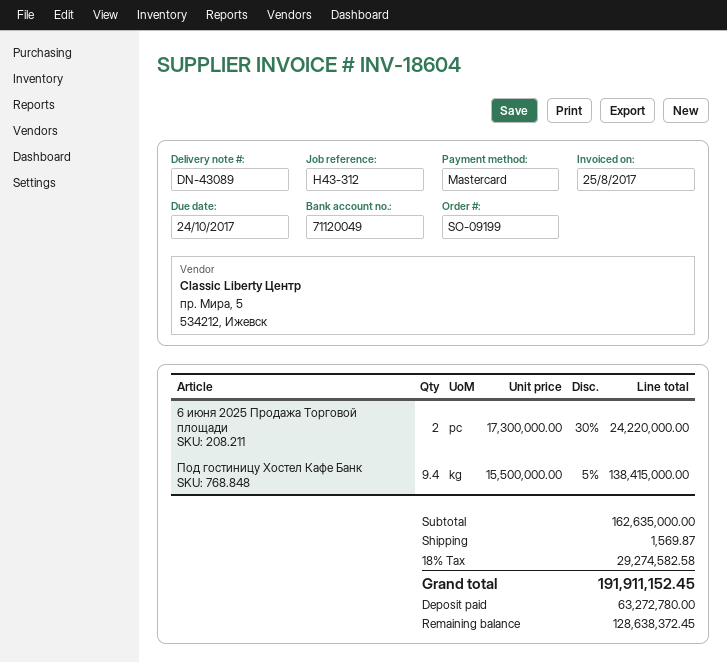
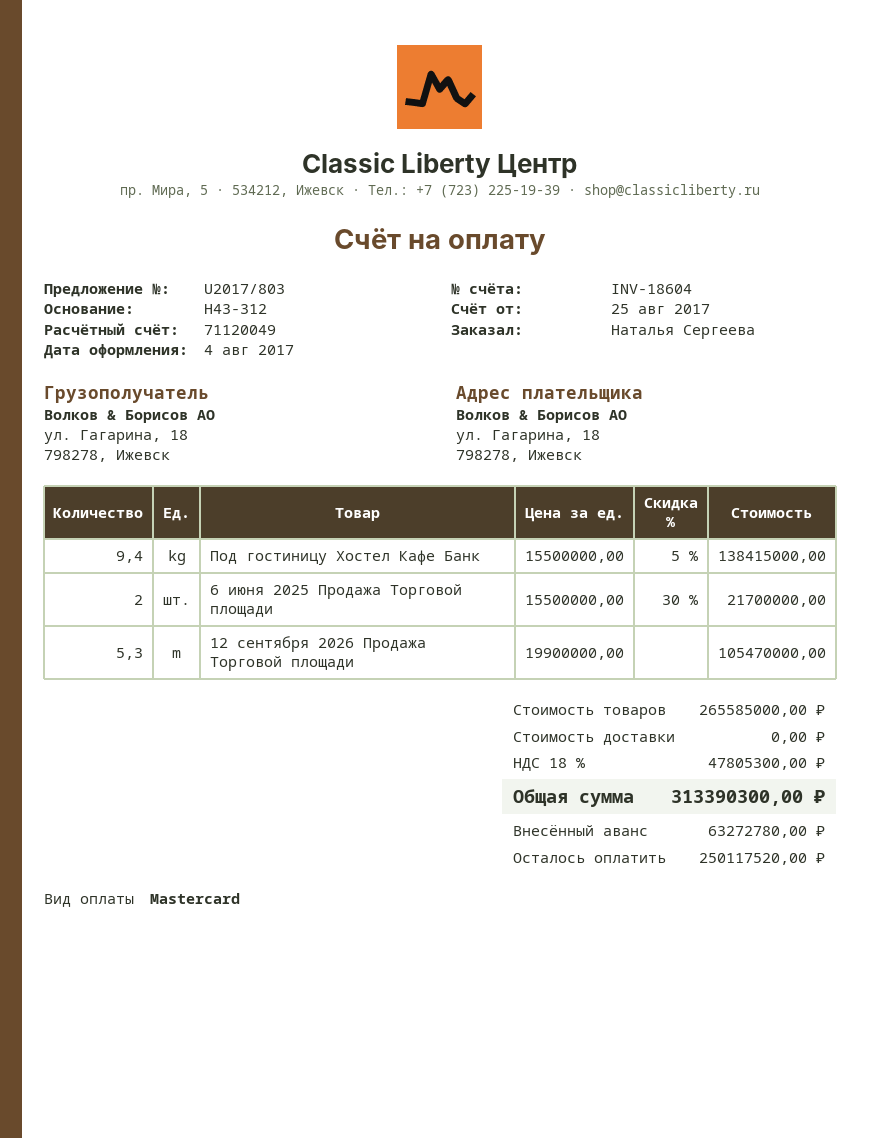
6 июня 2025 Продажа Торговой площади: 2 x 17300000.00 - 30% = 24220000.00 -> 2 x 15500000.00 - 30% = 21700000.00
12 сентября 2026 Продажа Торговой площади: none -> 5.3 x 19900000.00 = 105470000.00
subtotal: 162635000.00 -> 265585000.00
shipping: 1569.87 -> 0.00
tax: 18% = 29274582.58 -> 18% = 47805300.00
total: 191911152.45 -> 313390300.00
balance: 128638372.45 -> 250117520.00

